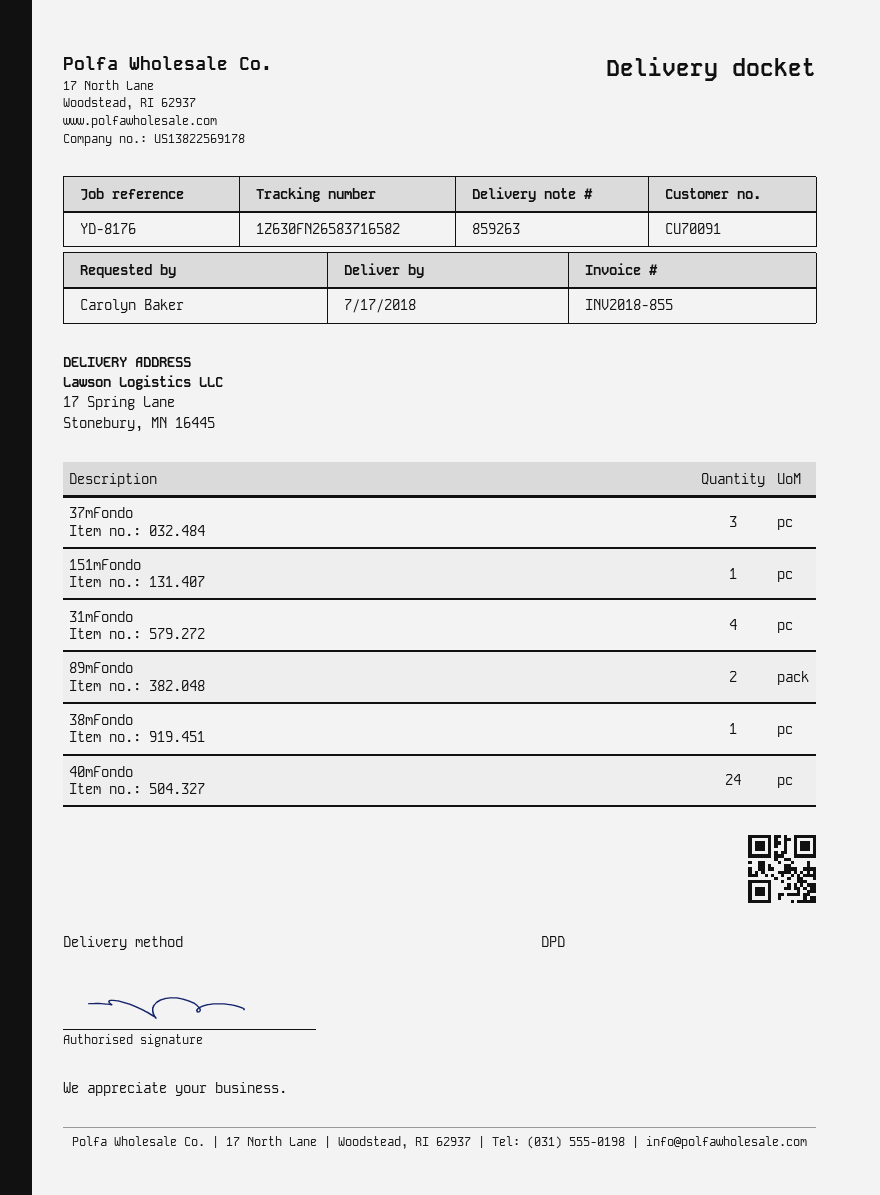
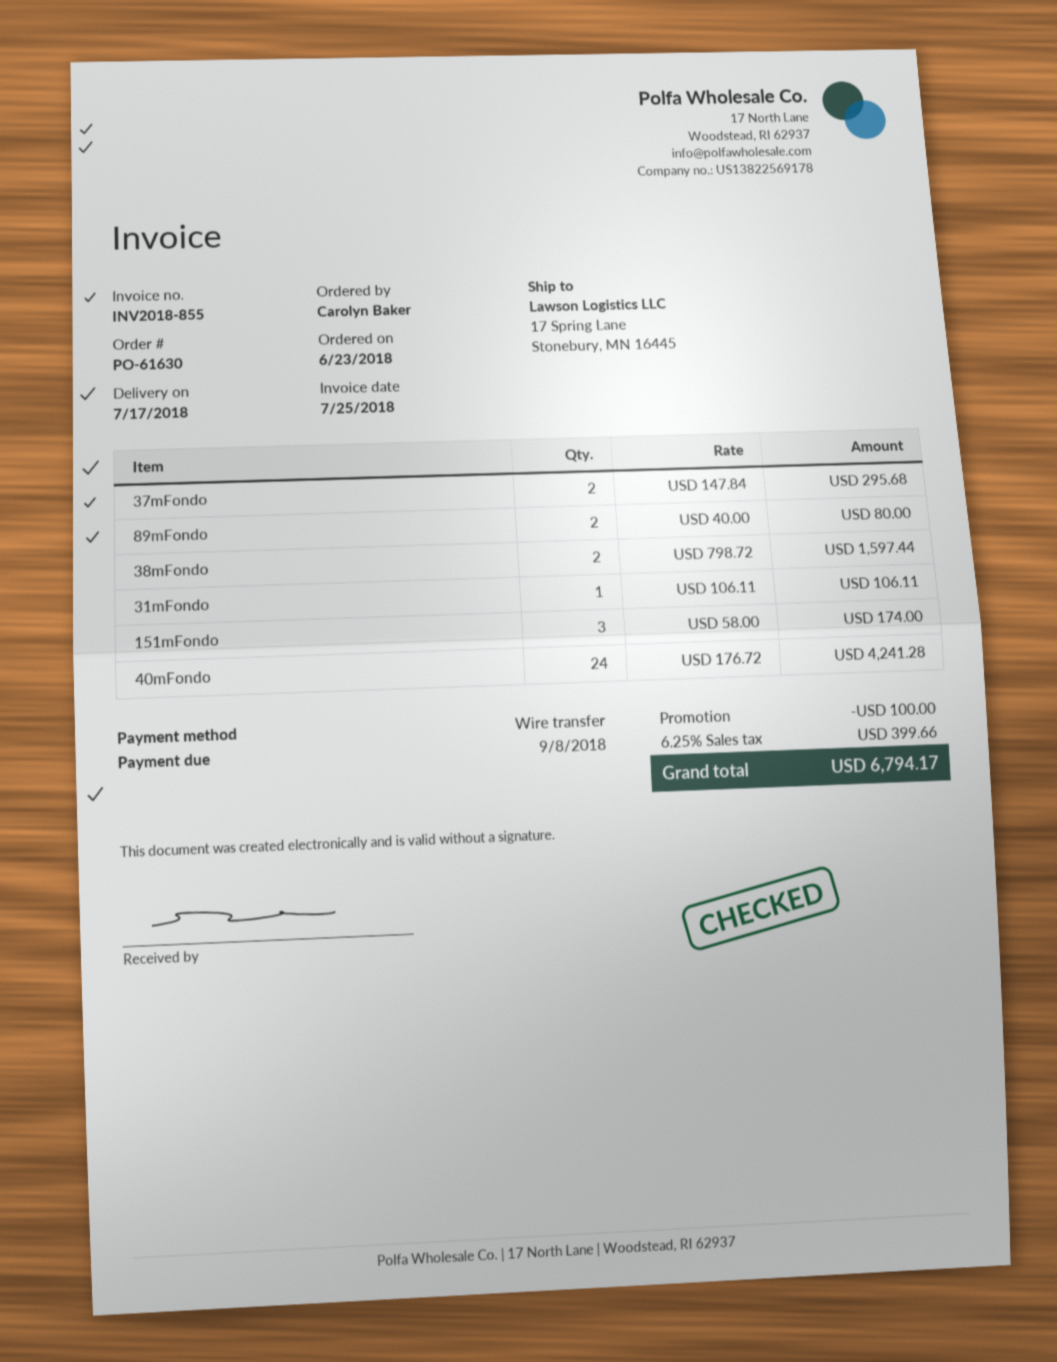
37mFondo: 3 -> 2
151mFondo: 1 -> 3
31mFondo: 4 -> 1
38mFondo: 1 -> 2

